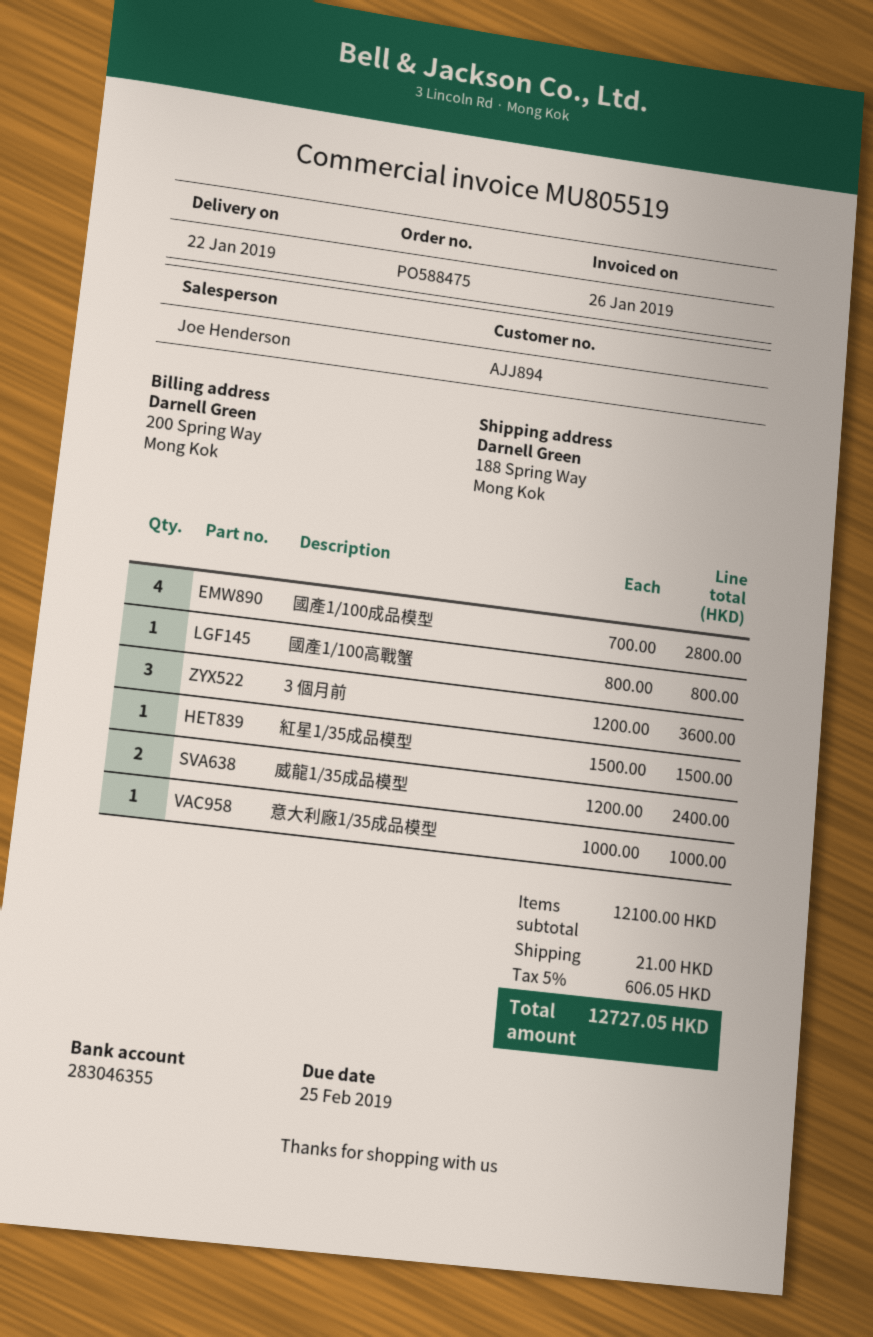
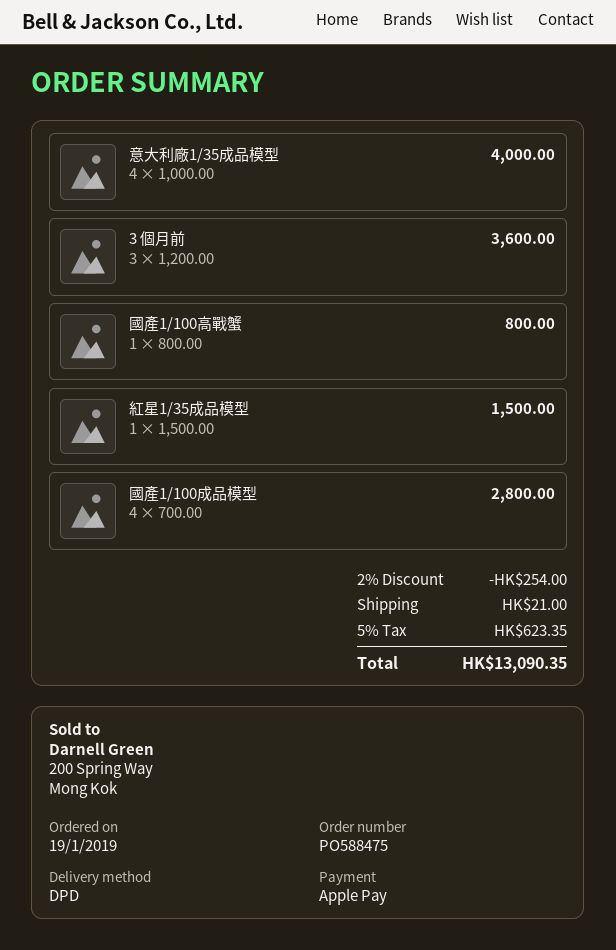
威龍1/35成品模型: 2 x 1200.00 = 2400.00 -> none
意大利廠1/35成品模型: 1 x 1000.00 = 1000.00 -> 4 x 1000.00 = 4000.00
discount: none -> 2% = 254.00
tax: 5% = 606.05 -> 5% = 623.35
total: 12727.05 -> 13090.35

